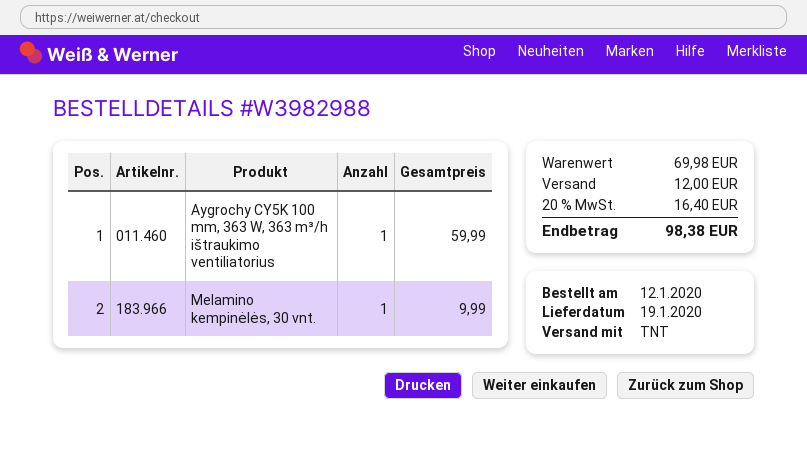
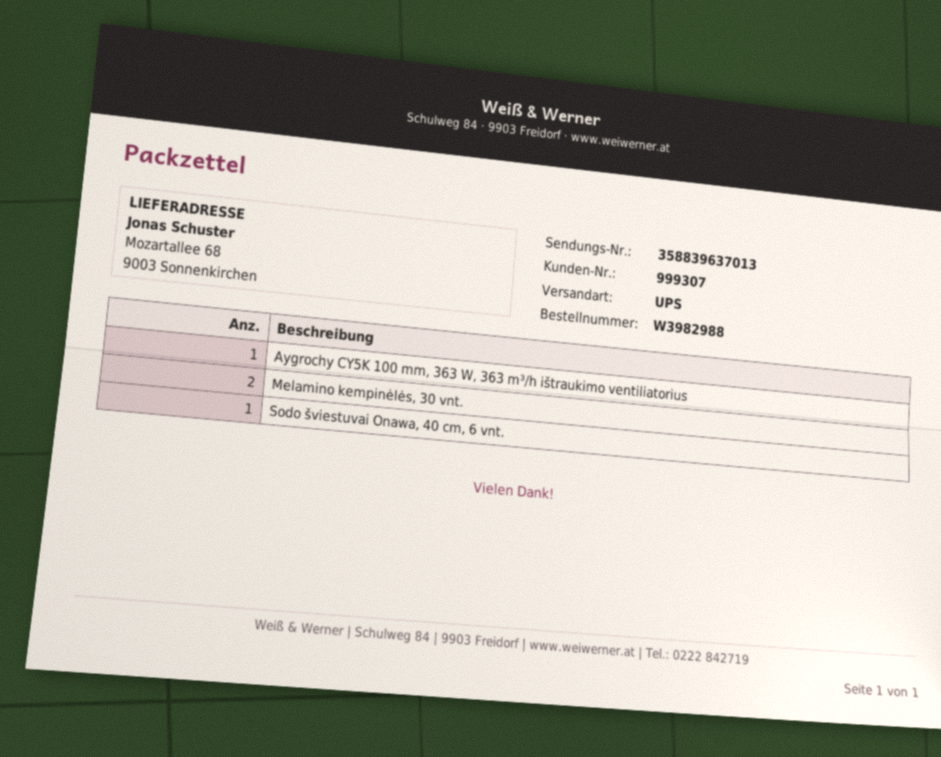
shipping method: TNT -> UPS
Melamino kempinėlės, 30 vnt.: 1 -> 2
Sodo šviestuvai Onawa, 40 cm, 6 vnt.: none -> 1

